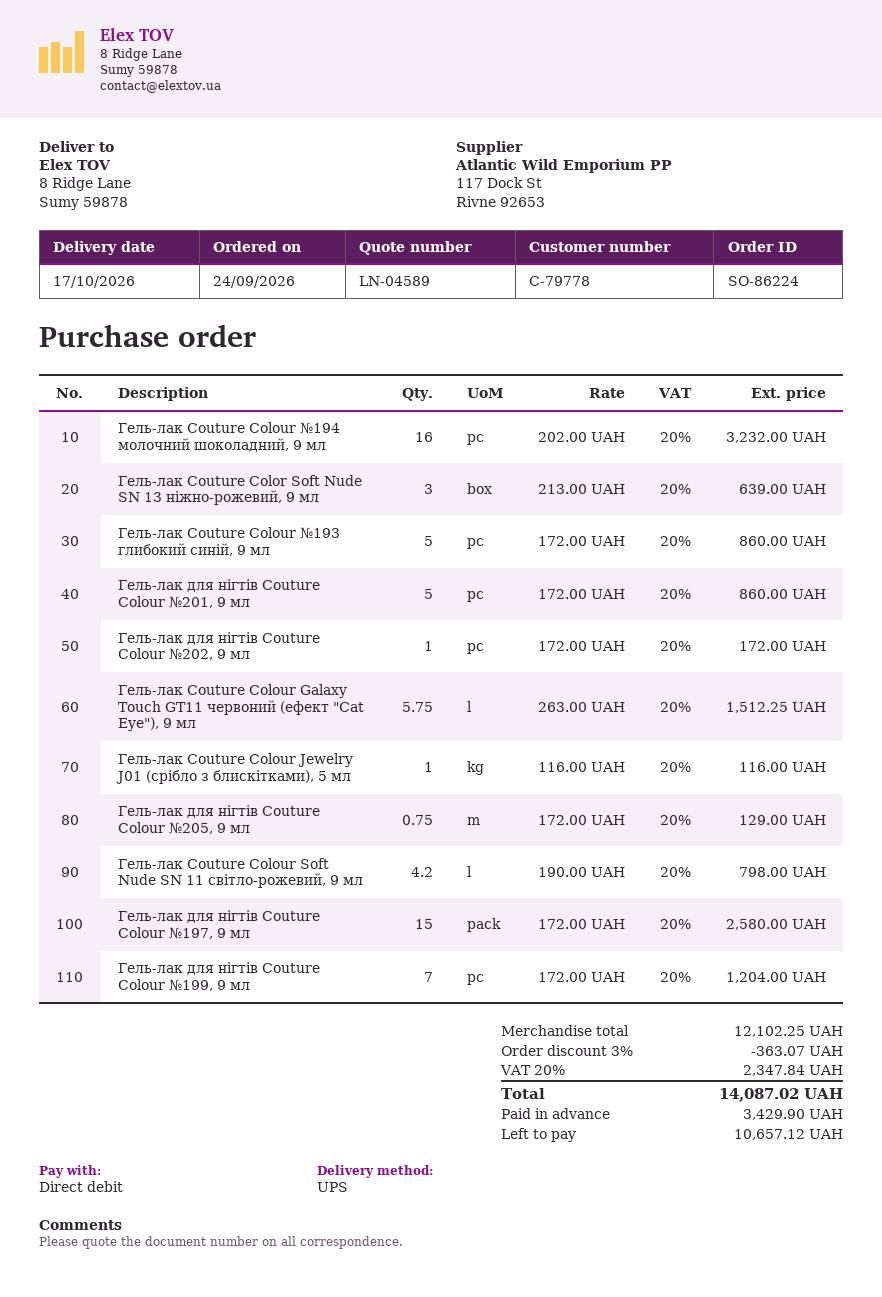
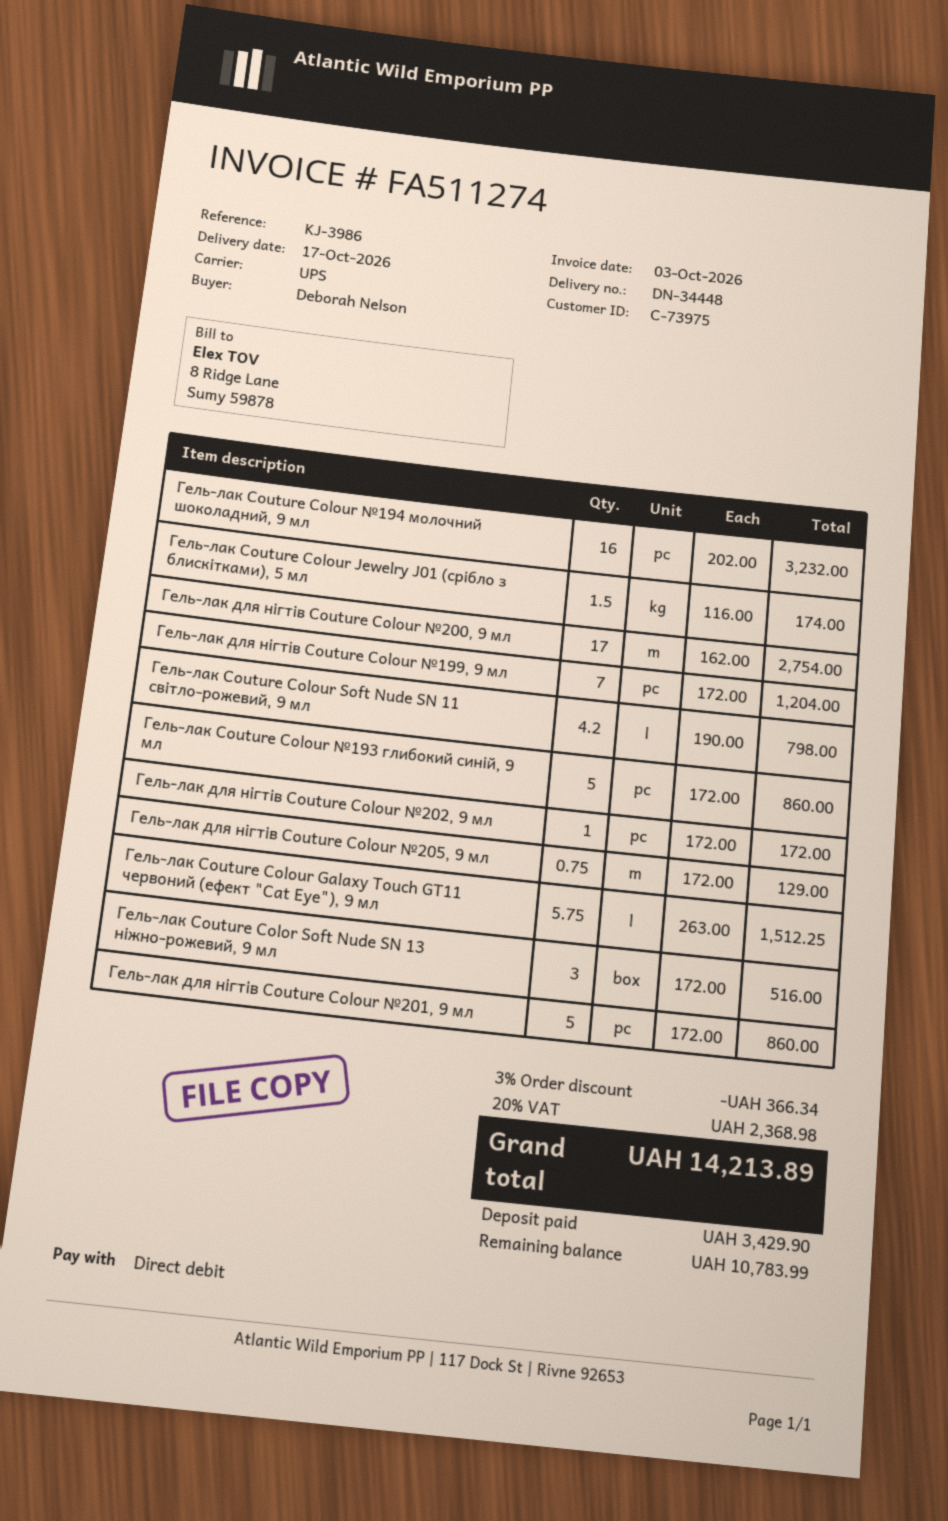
customer number: C-79778 -> C-73975
Гель-лак Couture Color Soft Nude SN 13 ніжно-рожевий, 9 мл: 3 x 213.00 = 639.00 -> 3 x 172.00 = 516.00
Гель-лак Couture Colour Jewelry J01 (срібло з блискітками), 5 мл: 1 x 116.00 = 116.00 -> 1.5 x 116.00 = 174.00
Гель-лак для нігтів Couture Colour №197, 9 мл: 15 x 172.00 = 2580.00 -> none
Гель-лак для нігтів Couture Colour №200, 9 мл: none -> 17 x 162.00 = 2754.00
discount: 3% = 363.07 -> 3% = 366.34
tax: 20% = 2347.84 -> 20% = 2368.98
total: 14087.02 -> 14213.89
balance: 10657.12 -> 10783.99

